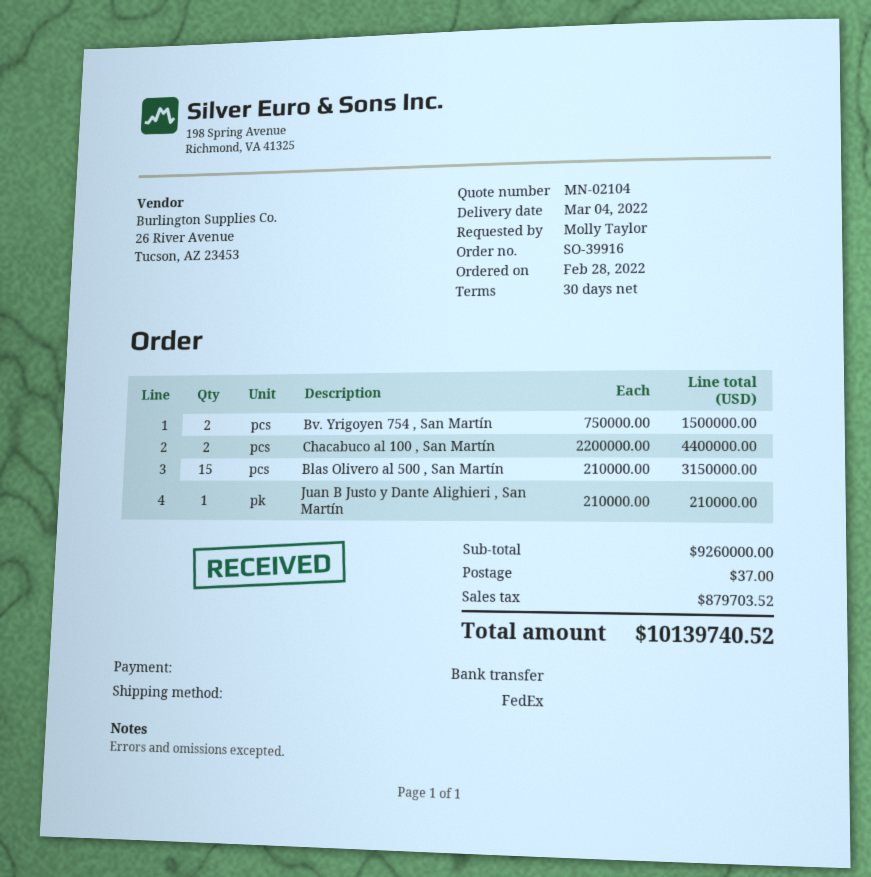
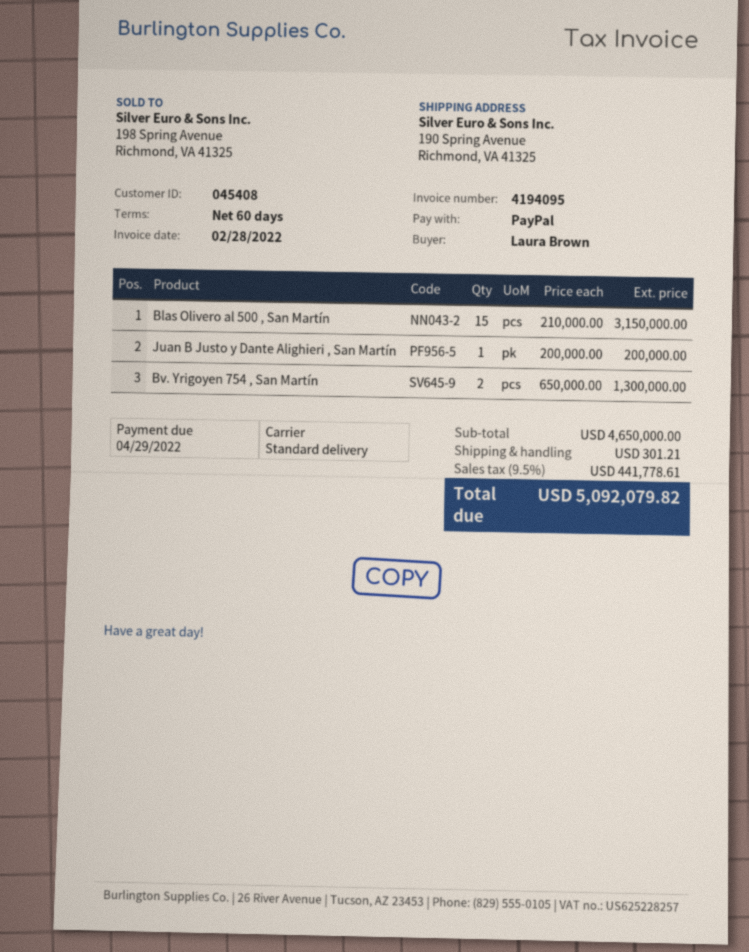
payment terms: 30 days -> 60 days
ordered by: Molly Taylor -> Laura Brown
payment method: bank transfer -> PayPal
shipping method: FedEx -> standard
Bv. Yrigoyen 754 , San Martín: 2 x 750000.00 = 1500000.00 -> 2 x 650000.00 = 1300000.00
Chacabuco al 100 , San Martín: 2 x 2200000.00 = 4400000.00 -> none
Juan B Justo y Dante Alighieri , San Martín: 1 x 210000.00 = 210000.00 -> 1 x 200000.00 = 200000.00
subtotal: 9260000.00 -> 4650000.00
shipping: 37.00 -> 301.21
tax: 879703.52 -> 441778.61
total: 10139740.52 -> 5092079.82

